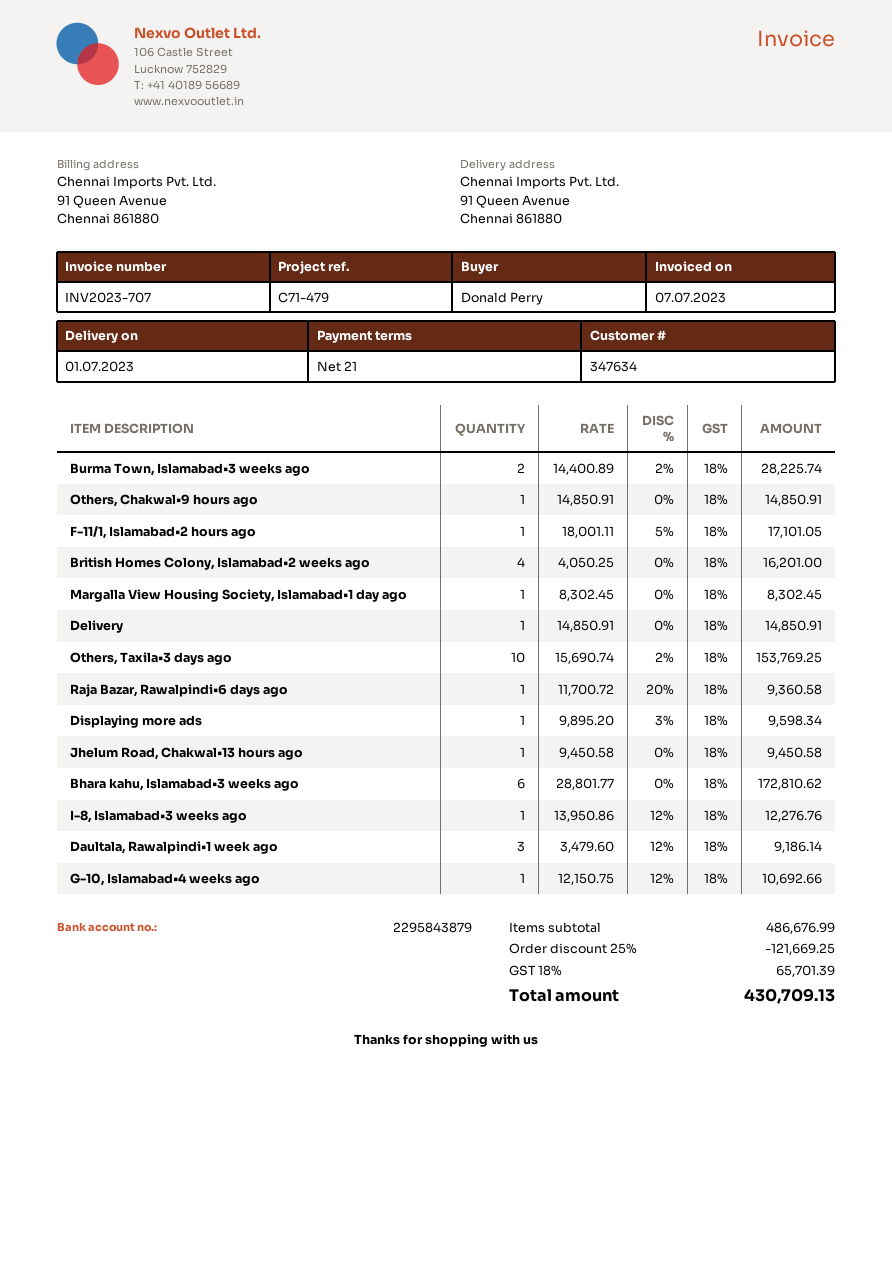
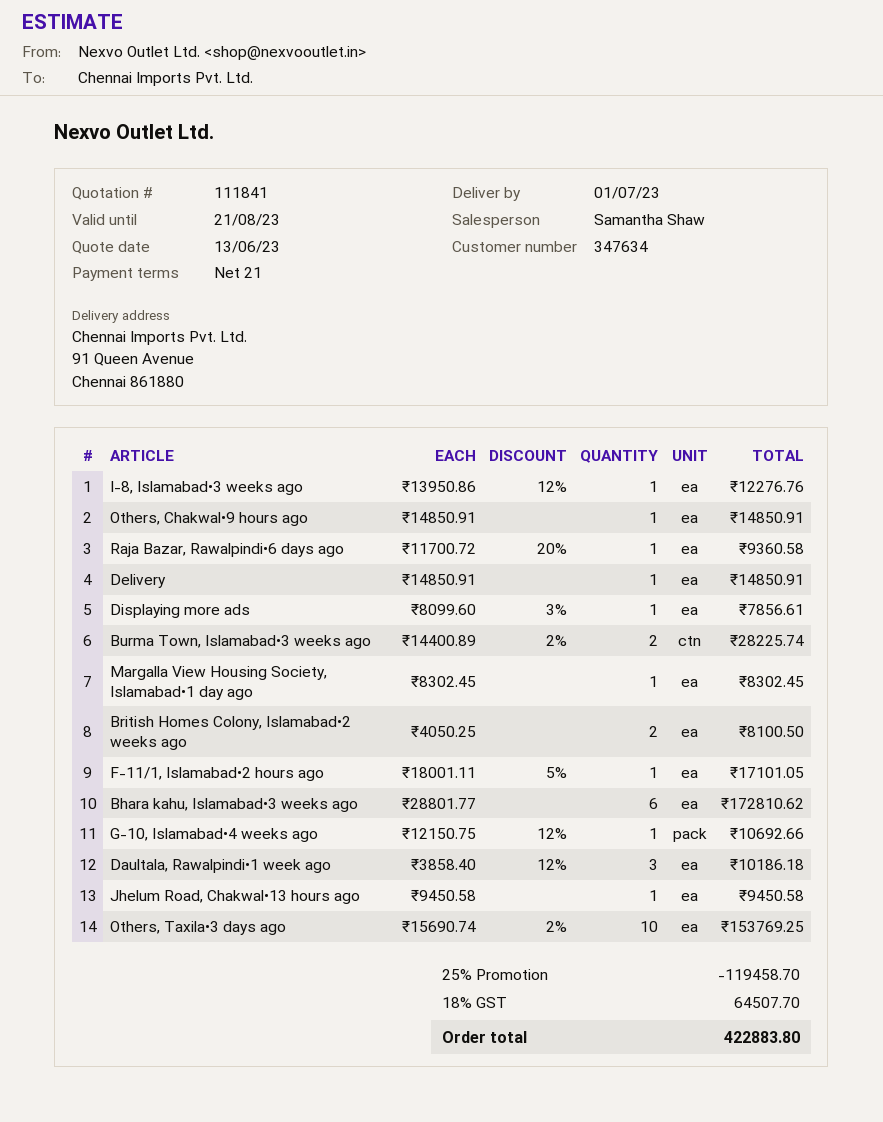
British Homes Colony, Islamabad•2 weeks ago: 4 x 4050.25 = 16201.00 -> 2 x 4050.25 = 8100.50
Displaying more ads: 1 x 9895.20 - 3% = 9598.34 -> 1 x 8099.60 - 3% = 7856.61
Daultala, Rawalpindi•1 week ago: 3 x 3479.60 - 12% = 9186.14 -> 3 x 3858.40 - 12% = 10186.18
discount: 25% = 121669.25 -> 25% = 119458.70
tax: 18% = 65701.39 -> 18% = 64507.70
total: 430709.13 -> 422883.80

